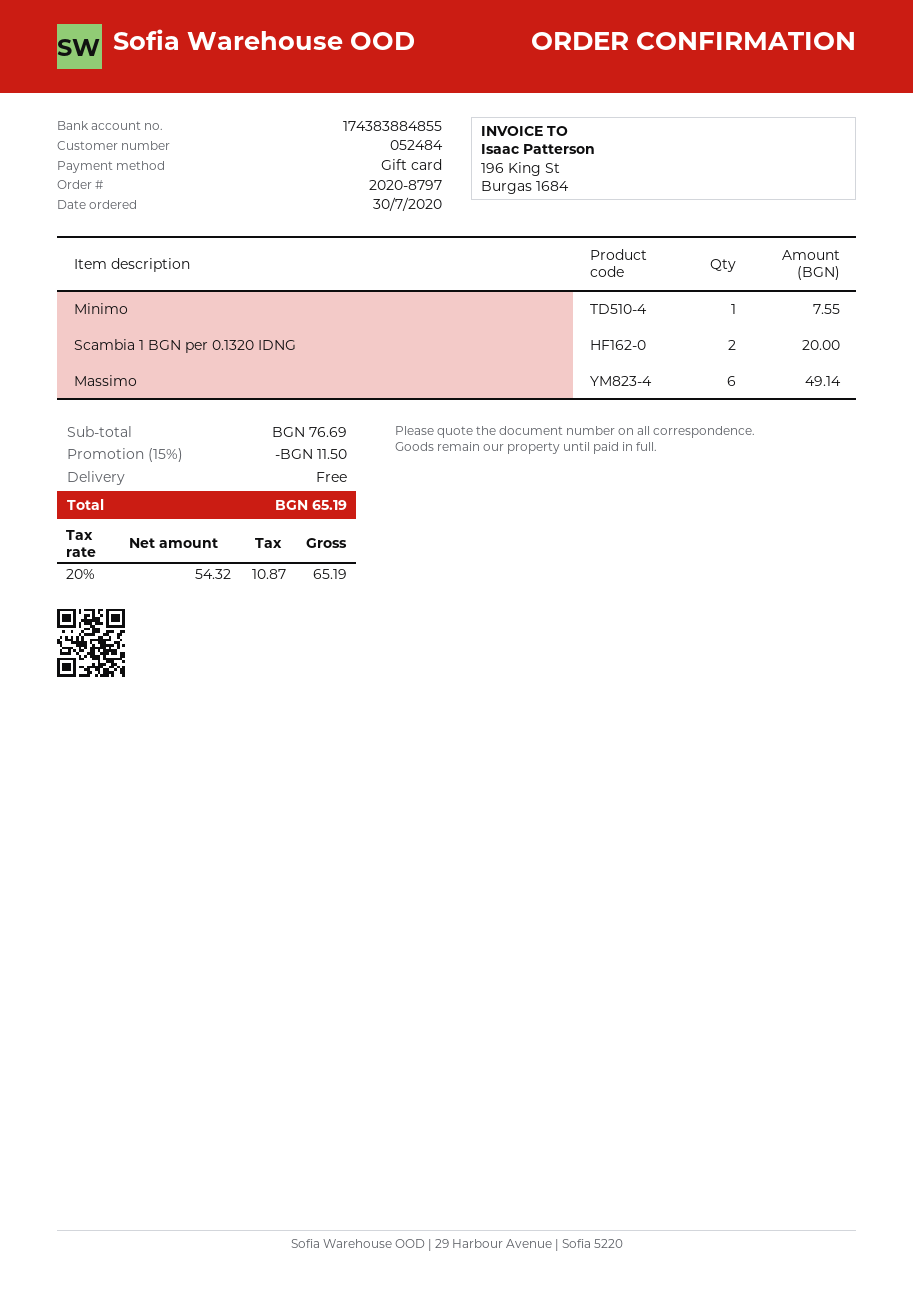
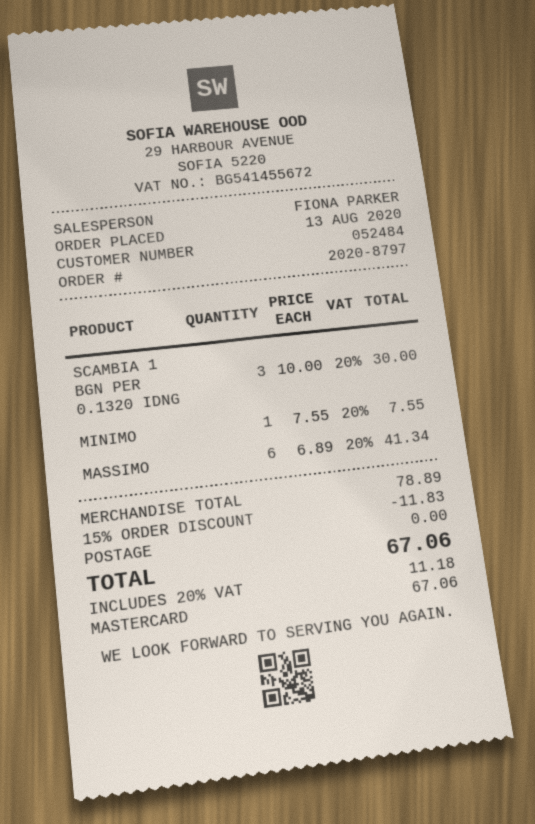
order date: 2020-07-30 -> 2020-08-13
payment method: gift card -> Mastercard
Scambia 1 BGN per 0.1320 IDNG: 2 for 20.00 -> 3 for 30.00
Massimo: 6 for 49.14 -> 6 for 41.34
subtotal: 76.69 -> 78.89
discount: 15% = 11.50 -> 15% = 11.83
tax: 20% = 10.87 -> 20% = 11.18
total: 65.19 -> 67.06

